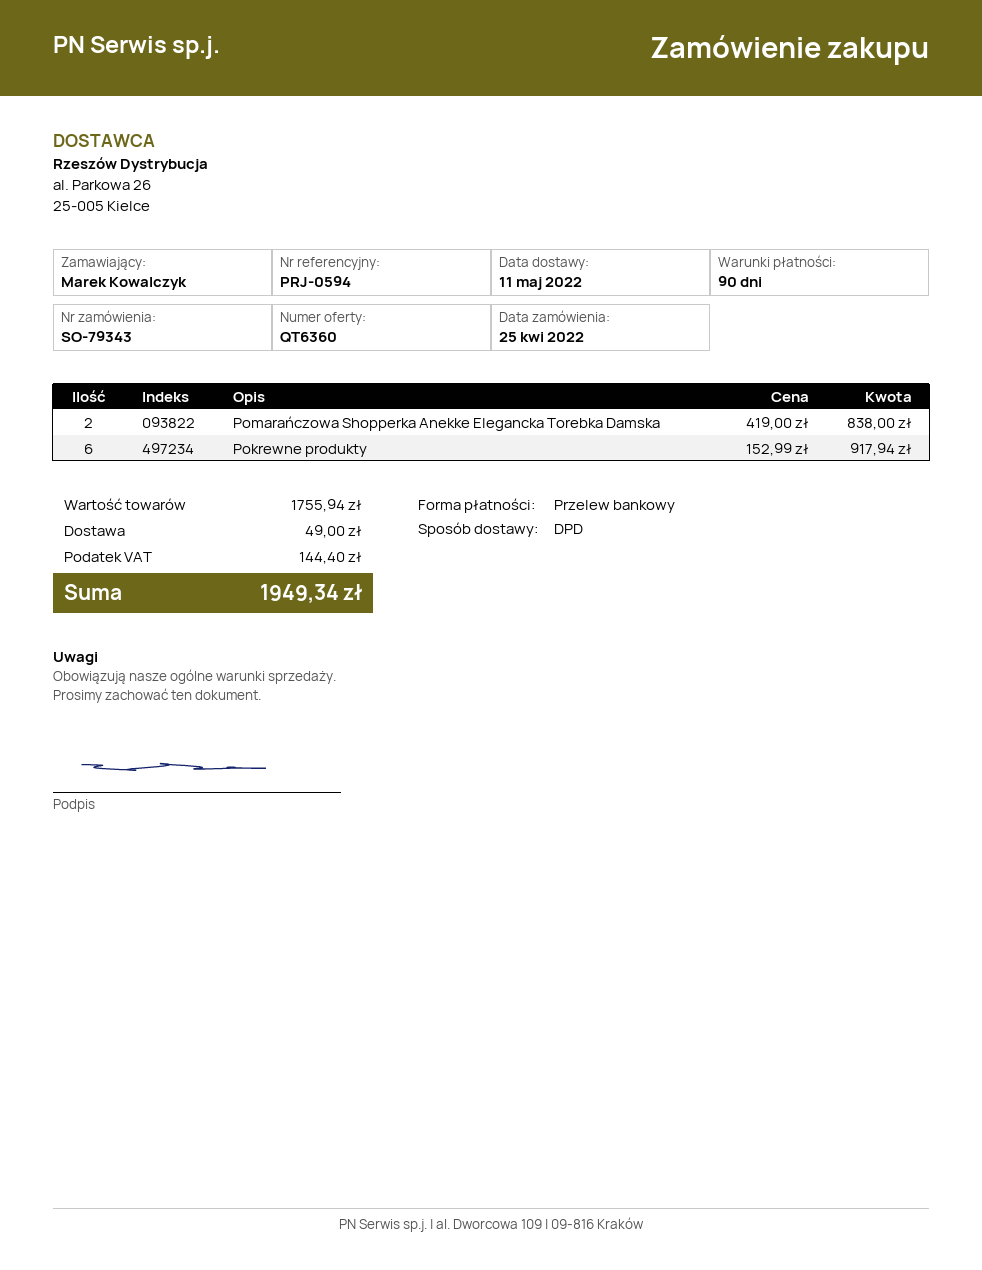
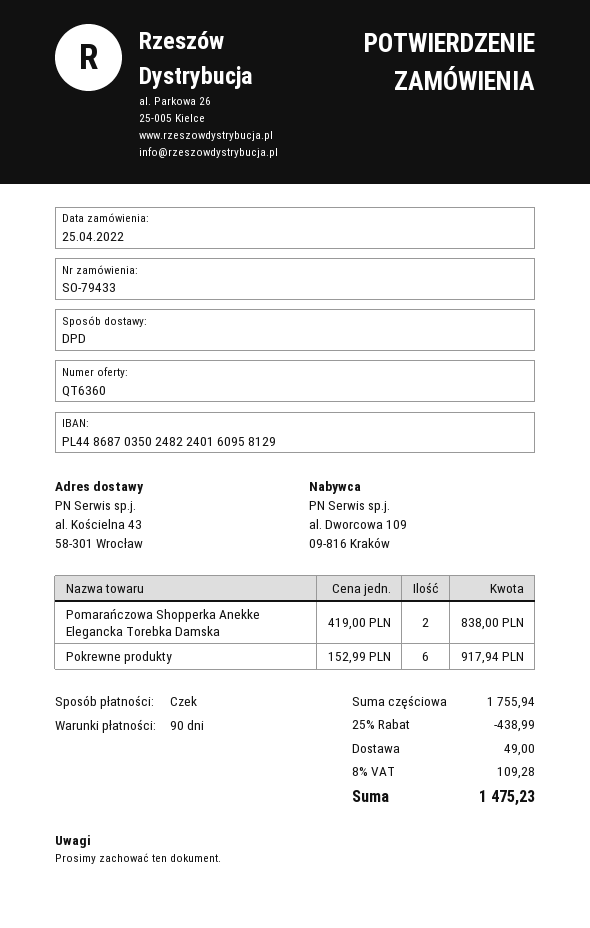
order number: SO-79343 -> SO-79433
payment method: bank transfer -> cheque
discount: none -> 25% = 438.99
tax: 144.40 -> 109.28
total: 1949.34 -> 1475.23

